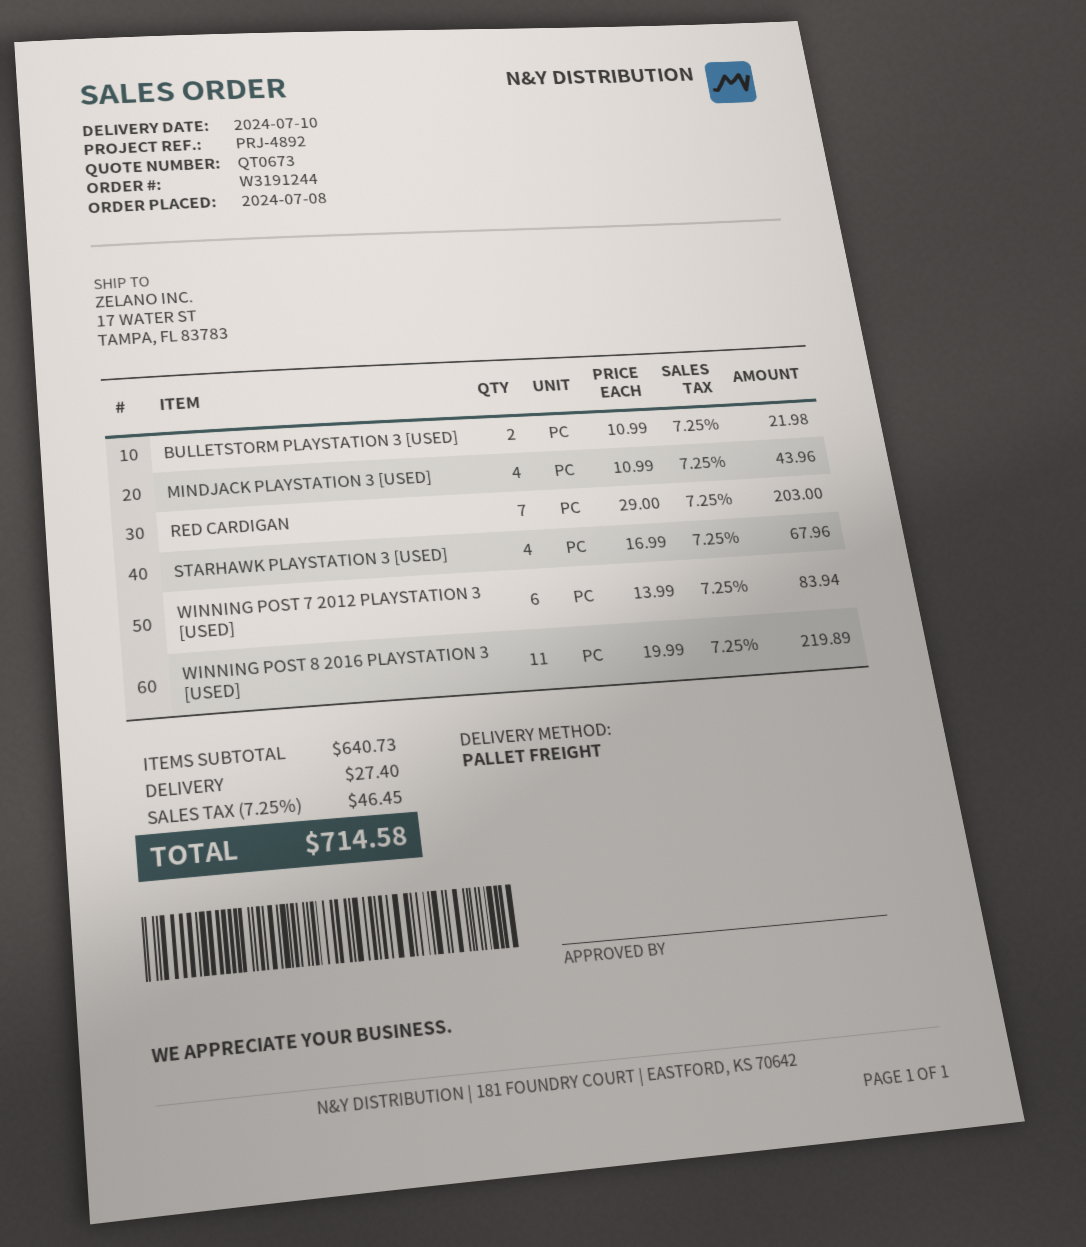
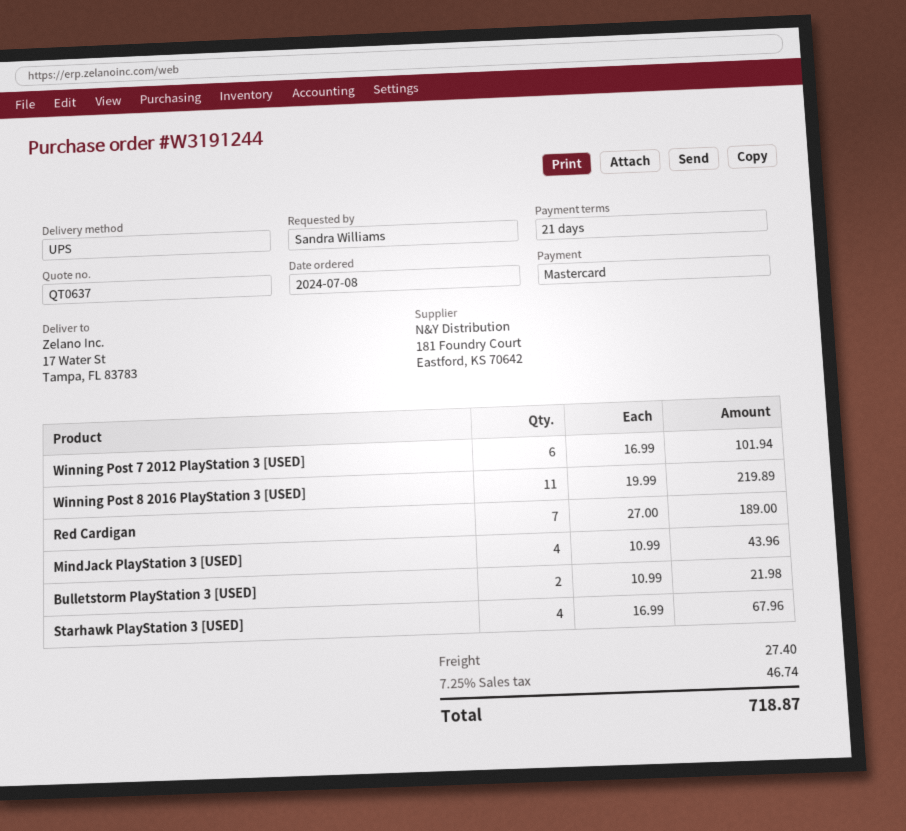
quote number: QT0673 -> QT0637
shipping method: pallet freight -> UPS
RED CARDIGAN: 7 x 29.00 = 203.00 -> 7 x 27.00 = 189.00
WINNING POST 7 2012 PLAYSTATION 3 [USED]: 6 x 13.99 = 83.94 -> 6 x 16.99 = 101.94
tax: 7.25% = 46.45 -> 7.25% = 46.74
total: 714.58 -> 718.87

